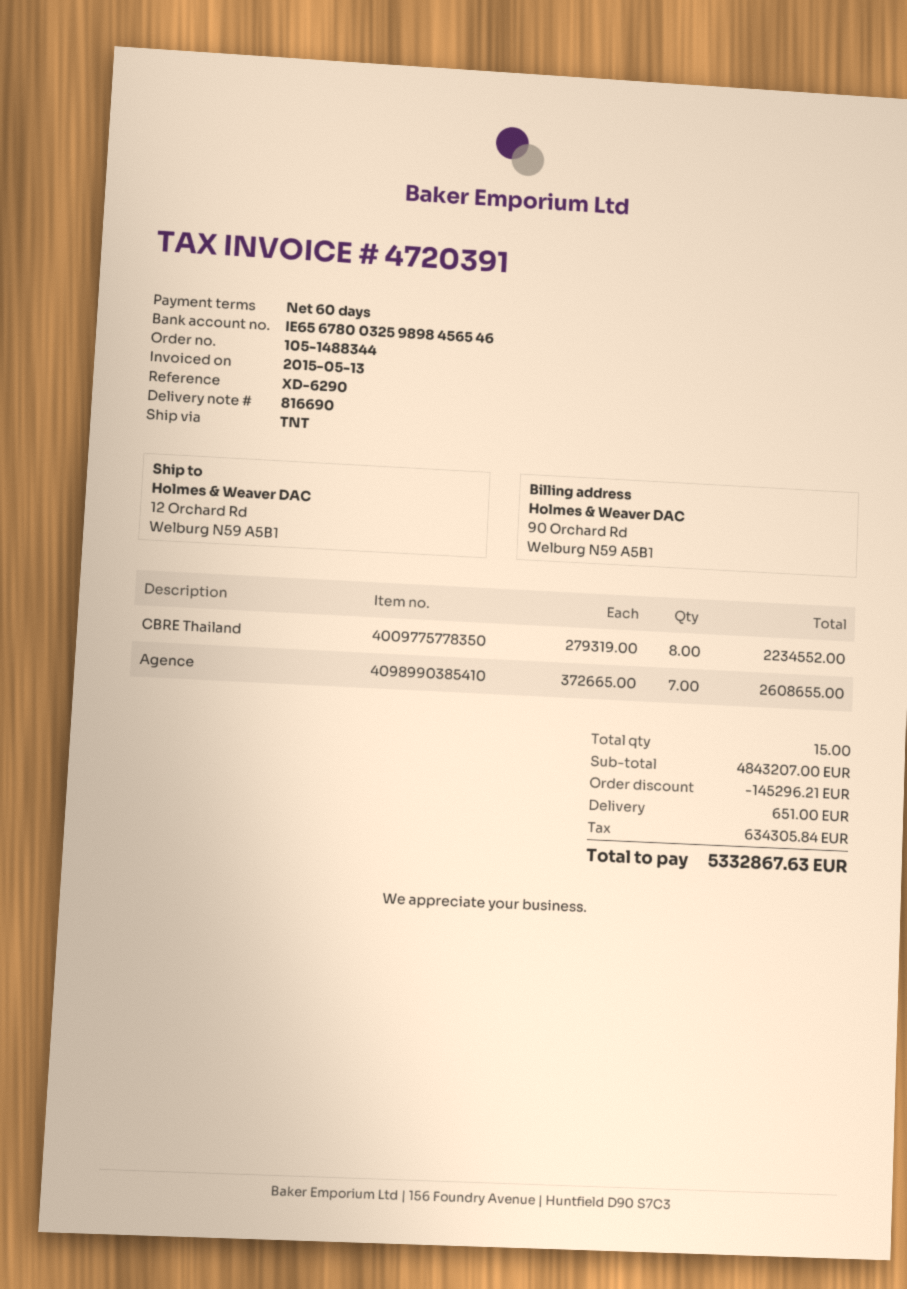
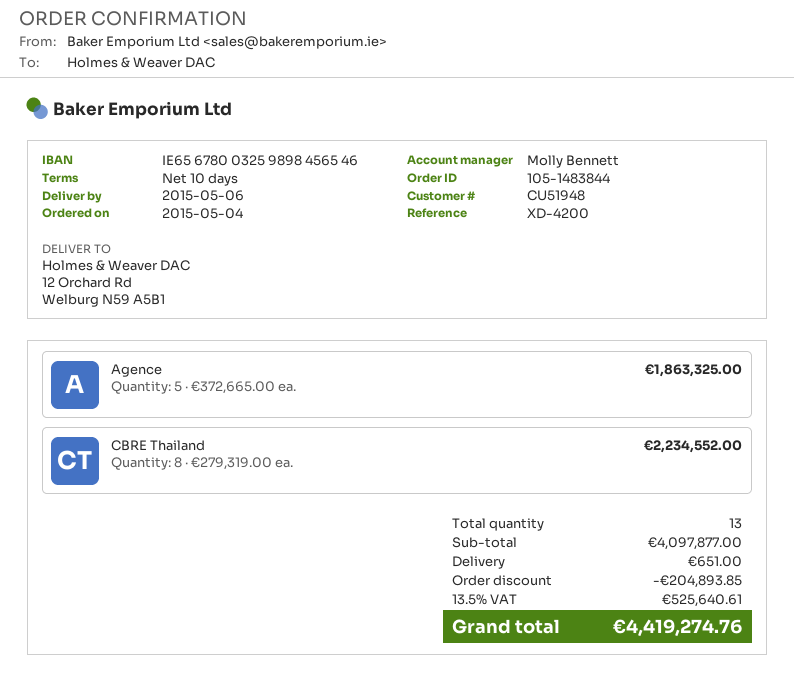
order number: 105-1488344 -> 105-1483844
payment terms: 60 days -> 10 days
reference: XD-6290 -> XD-4200
Agence: 7 x 372665.00 = 2608655.00 -> 5 x 372665.00 = 1863325.00
total quantity: 15 -> 13
subtotal: 4843207.00 -> 4097877.00
discount: 145296.21 -> 204893.85
tax: 634305.84 -> 525640.61
total: 5332867.63 -> 4419274.76

